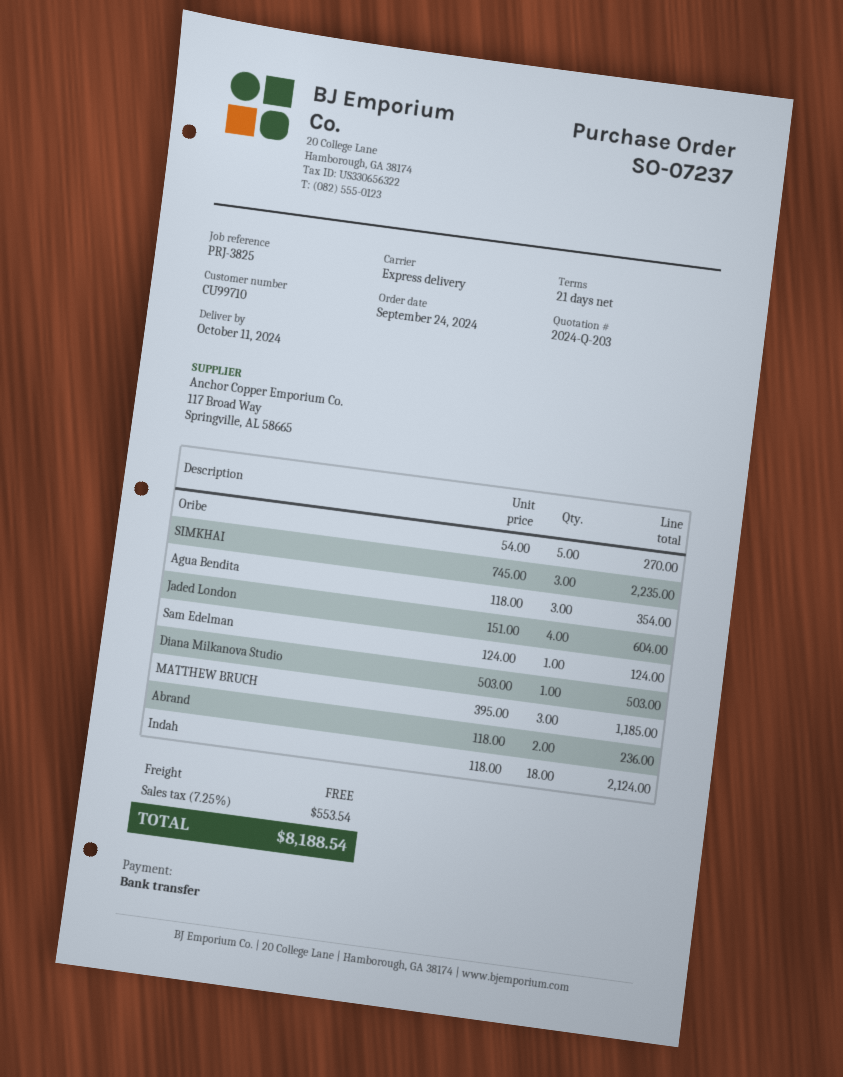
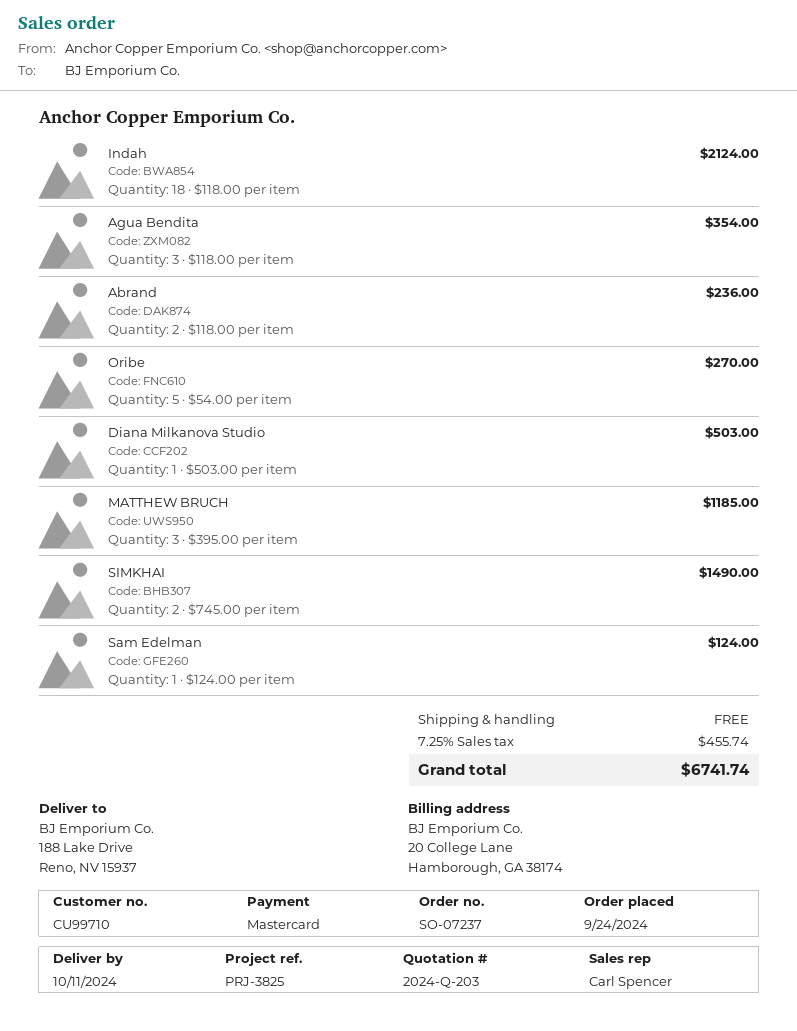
payment method: bank transfer -> Mastercard
SIMKHAI: 3 x 745.00 = 2235.00 -> 2 x 745.00 = 1490.00
Jaded London: 4 x 151.00 = 604.00 -> none
tax: 7.25% = 553.54 -> 7.25% = 455.74
total: 8188.54 -> 6741.74

